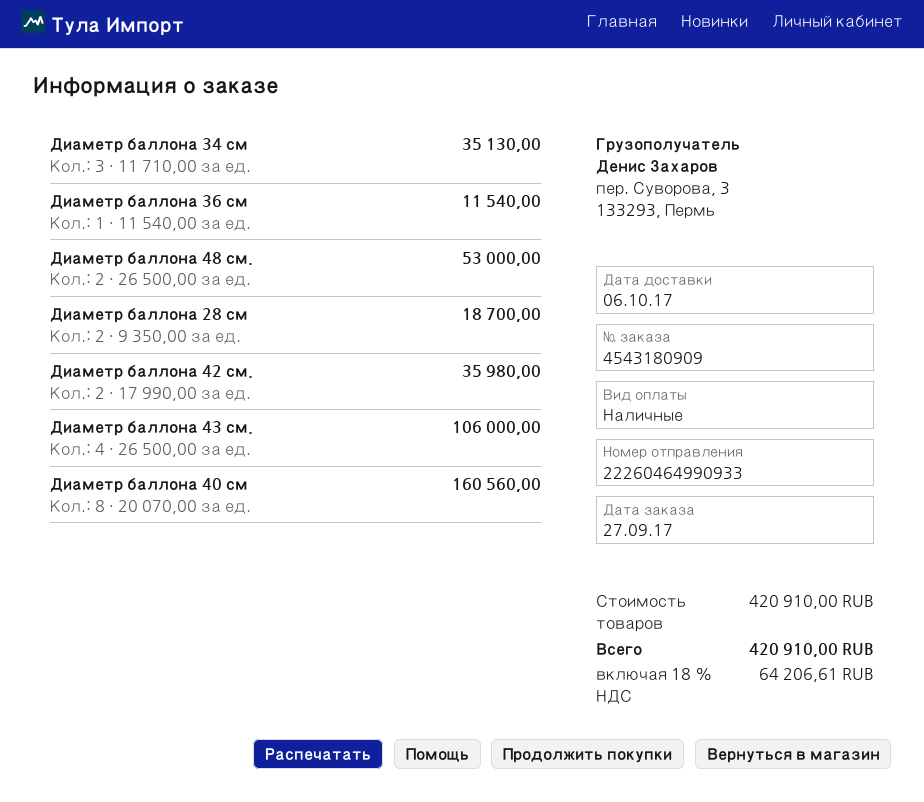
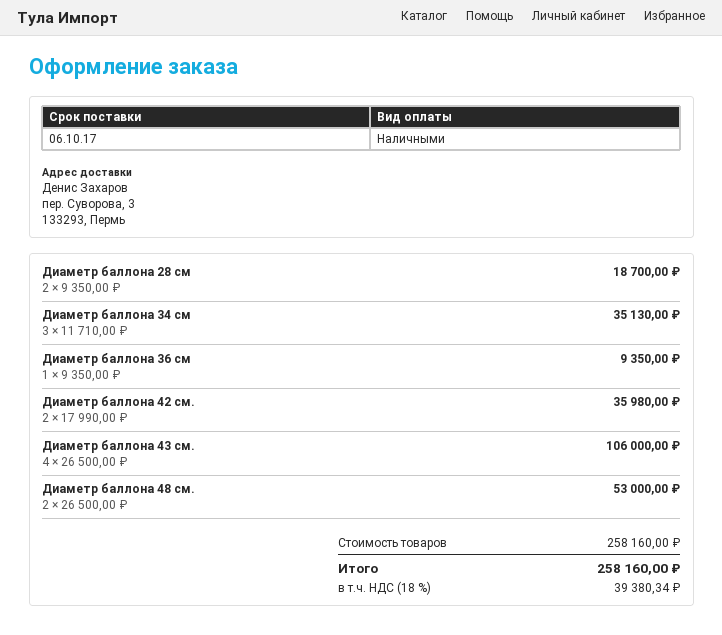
Диаметр баллона 36 см: 1 x 11540.00 = 11540.00 -> 1 x 9350.00 = 9350.00
Диаметр баллона 40 см: 8 x 20070.00 = 160560.00 -> none
subtotal: 420910.00 -> 258160.00
tax: 18% = 64206.61 -> 18% = 39380.34
total: 420910.00 -> 258160.00

